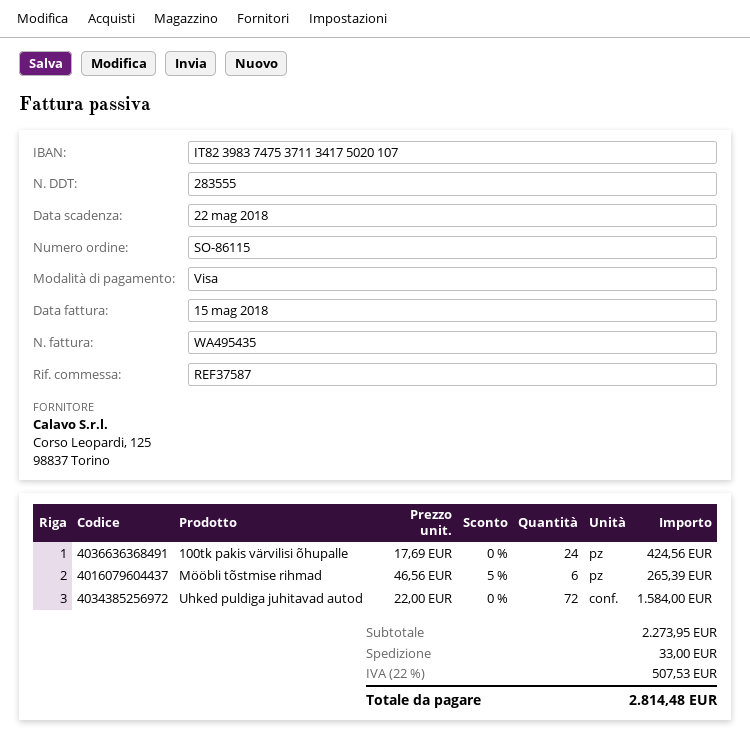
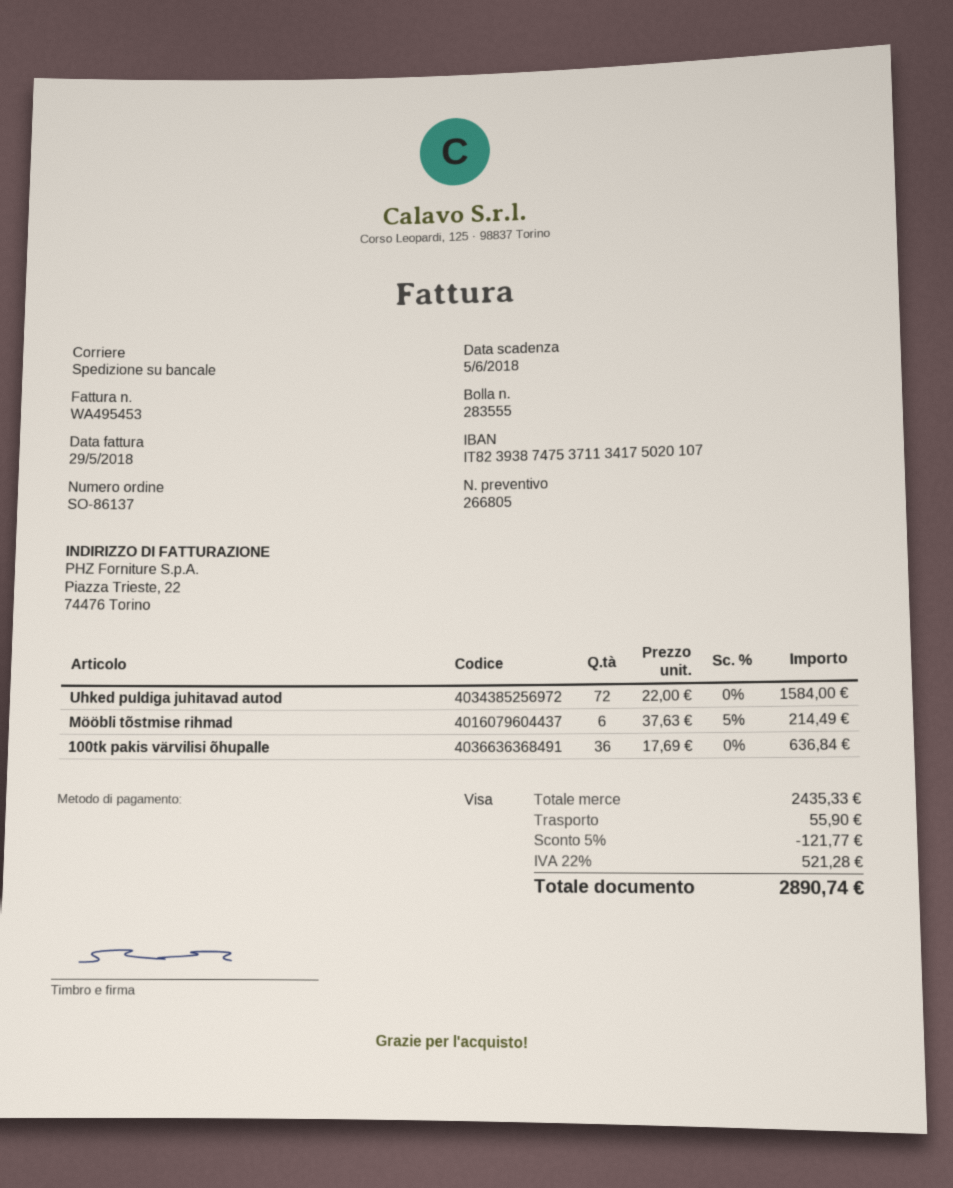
order number: SO-86115 -> SO-86137
invoice number: WA495435 -> WA495453
invoice date: 2018-05-15 -> 2018-05-29
due date: 2018-05-22 -> 2018-06-05
bank account: IT8239837475371134175020107 -> IT8239387475371134175020107
100tk pakis värvilisi õhupalle: 24 x 17.69 = 424.56 -> 36 x 17.69 = 636.84
Mööbli tõstmise rihmad: 6 x 46.56 - 5% = 265.39 -> 6 x 37.63 - 5% = 214.49
subtotal: 2273.95 -> 2435.33
discount: none -> 5% = 121.77
shipping: 33.00 -> 55.90
tax: 22% = 507.53 -> 22% = 521.28
total: 2814.48 -> 2890.74

